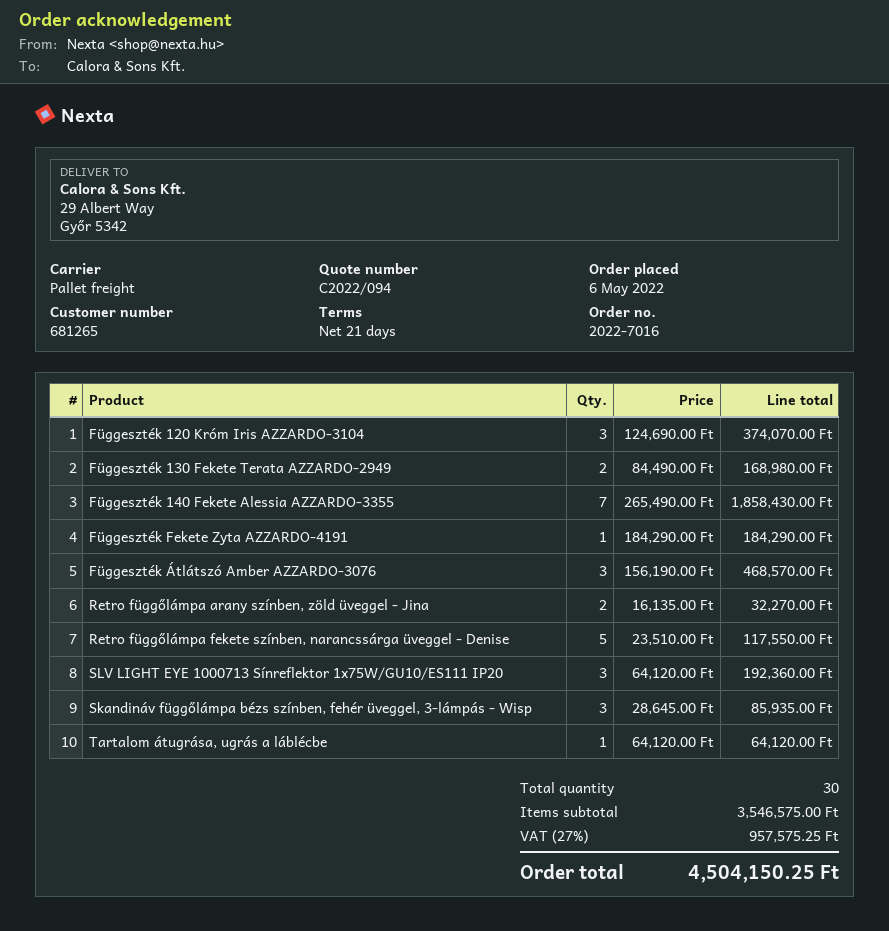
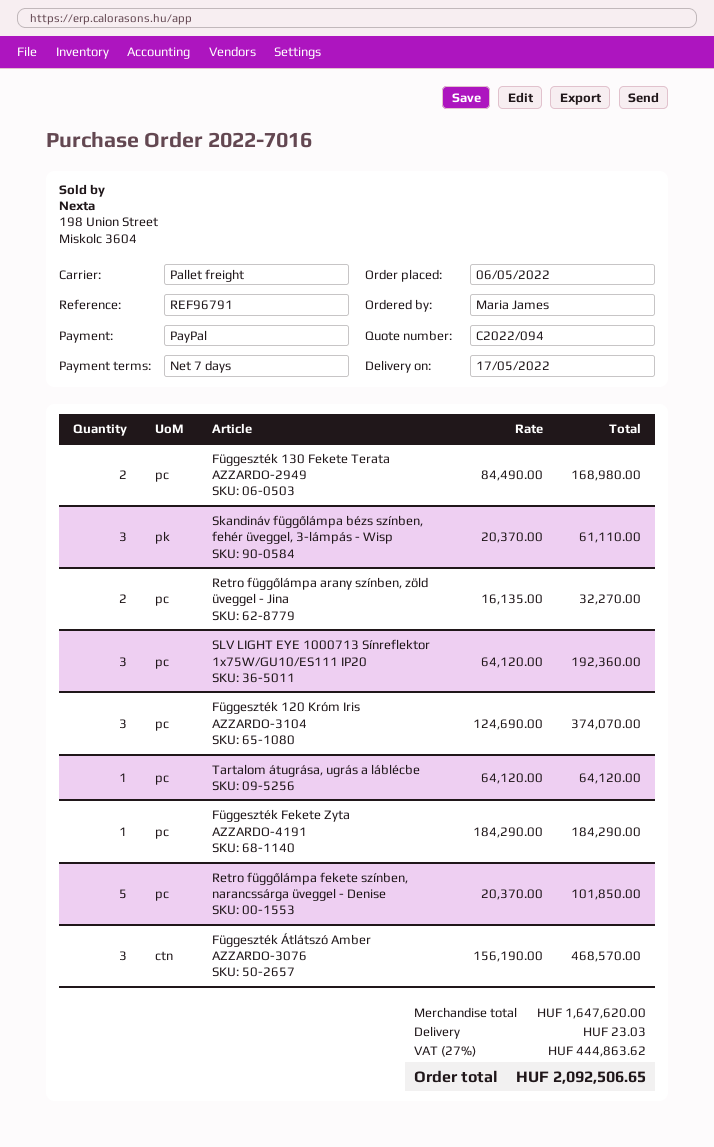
payment terms: 21 days -> 7 days
Függeszték 140 Fekete Alessia AZZARDO-3355: 7 x 265490.00 = 1858430.00 -> none
Retro függőlámpa fekete színben, narancssárga üveggel - Denise: 5 x 23510.00 = 117550.00 -> 5 x 20370.00 = 101850.00
Skandináv függőlámpa bézs színben, fehér üveggel, 3-lámpás - Wisp: 3 x 28645.00 = 85935.00 -> 3 x 20370.00 = 61110.00
subtotal: 3546575.00 -> 1647620.00
shipping: none -> 23.03
tax: 27% = 957575.25 -> 27% = 444863.62
total: 4504150.25 -> 2092506.65

